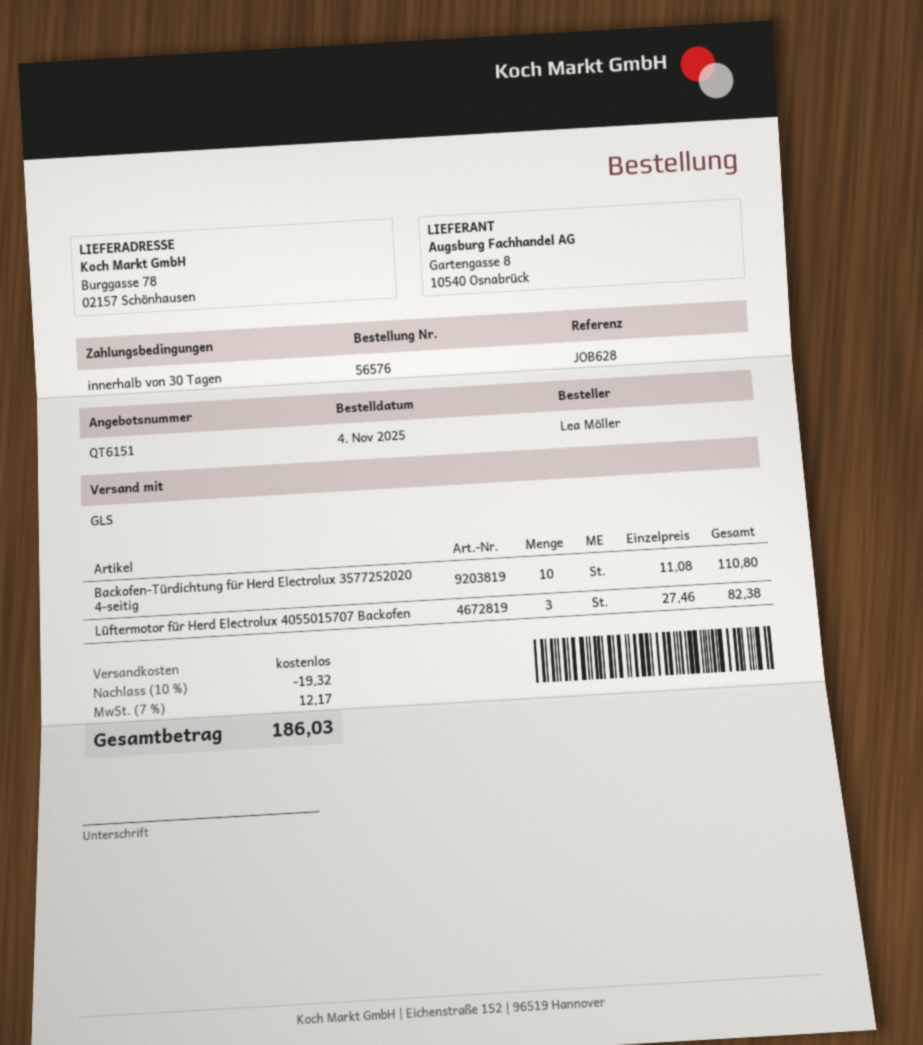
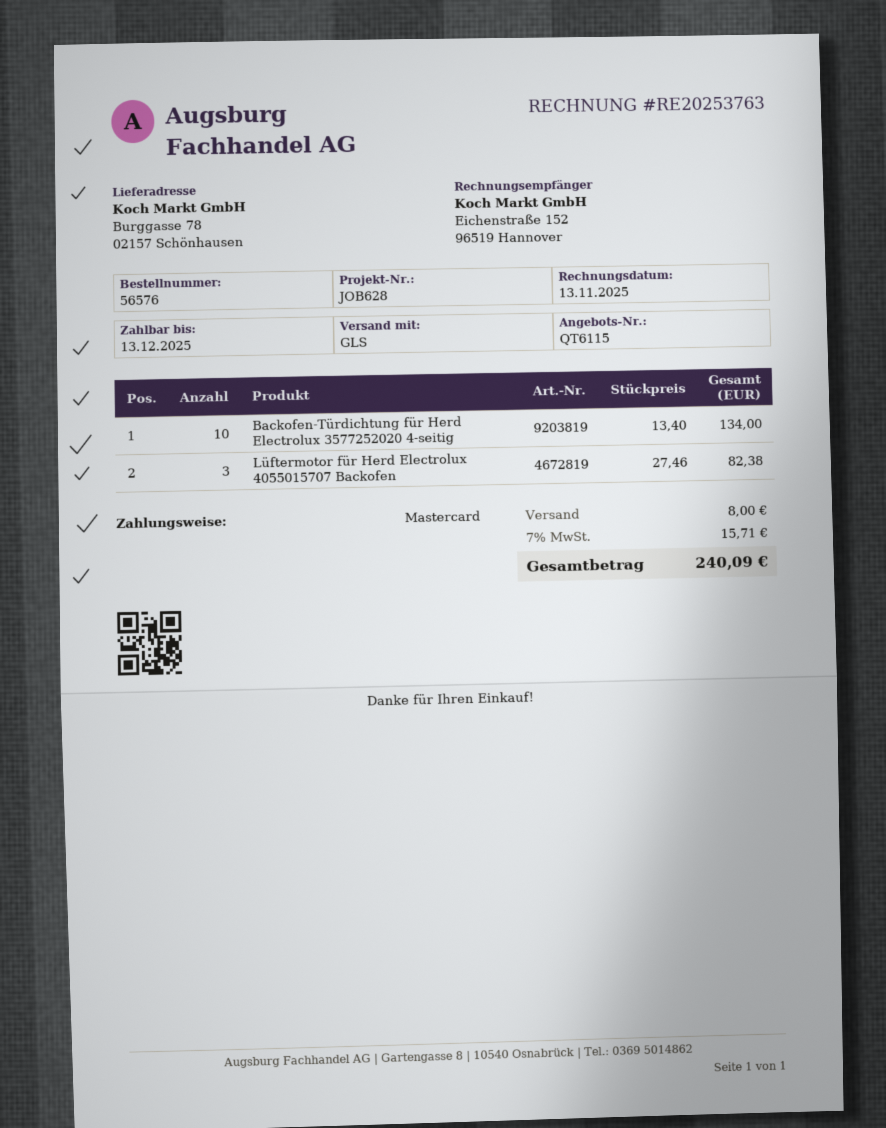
quote number: QT6151 -> QT6115
Backofen-Türdichtung für Herd Electrolux 3577252020 4-seitig: 10 x 11.08 = 110.80 -> 10 x 13.40 = 134.00
discount: 10% = 19.32 -> none
shipping: 0.00 -> 8.00
tax: 7% = 12.17 -> 7% = 15.71
total: 186.03 -> 240.09

